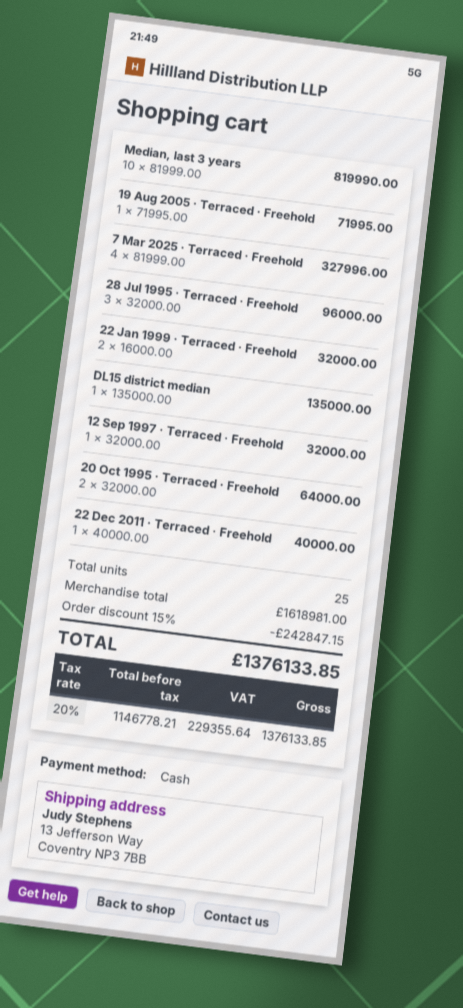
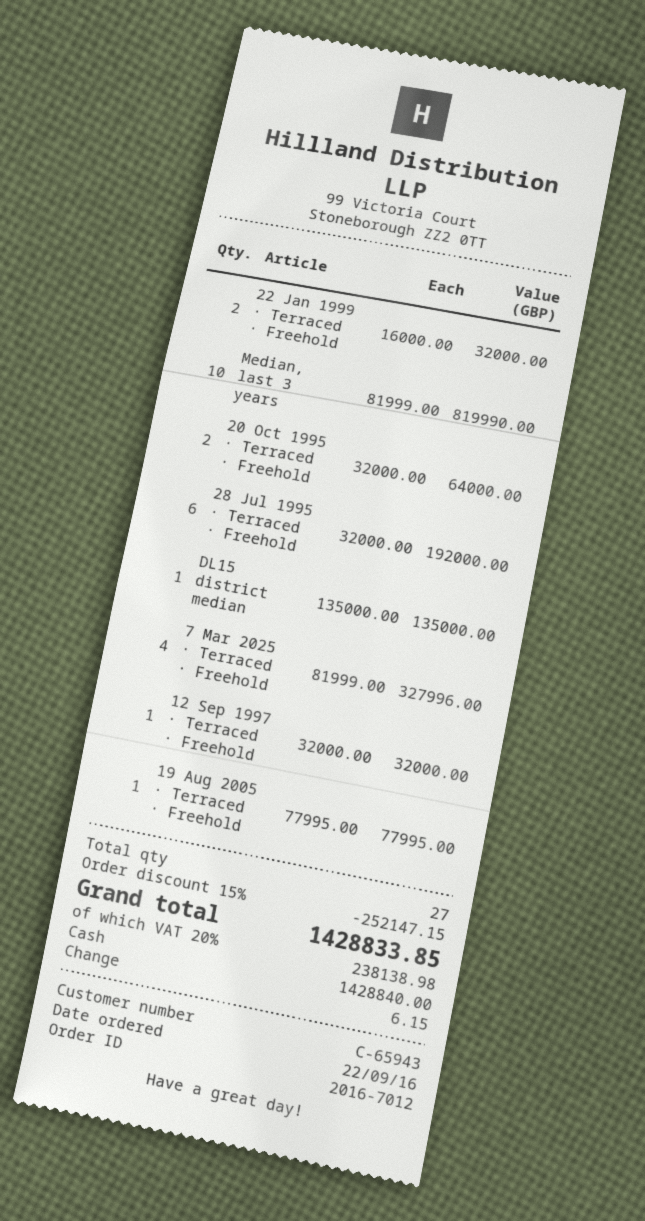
19 Aug 2005 · Terraced · Freehold: 1 x 71995.00 = 71995.00 -> 1 x 77995.00 = 77995.00
28 Jul 1995 · Terraced · Freehold: 3 x 32000.00 = 96000.00 -> 6 x 32000.00 = 192000.00
22 Dec 2011 · Terraced · Freehold: 1 x 40000.00 = 40000.00 -> none
total quantity: 25 -> 27
discount: 15% = 242847.15 -> 15% = 252147.15
tax: 20% = 229355.64 -> 20% = 238138.98
total: 1376133.85 -> 1428833.85

